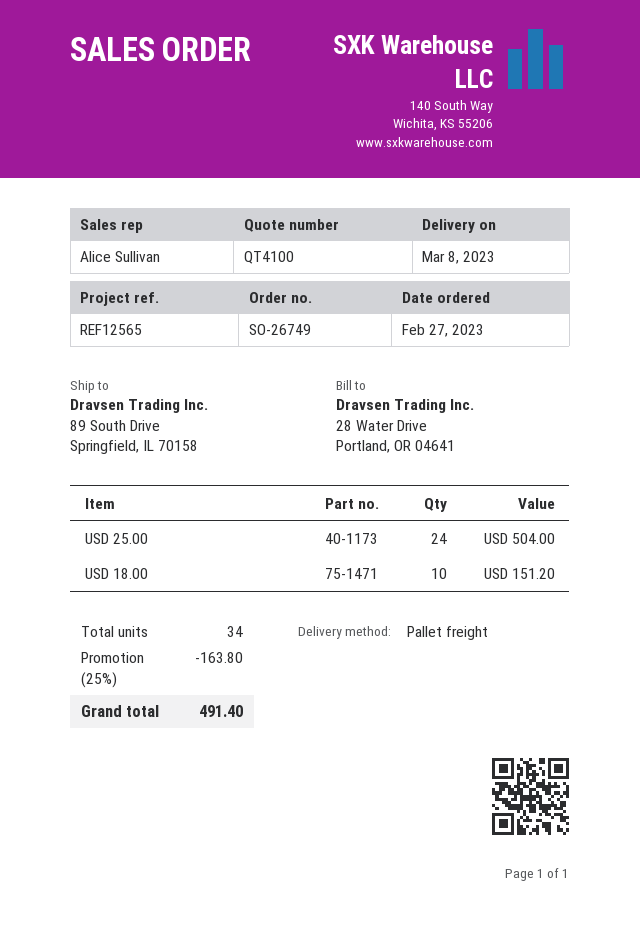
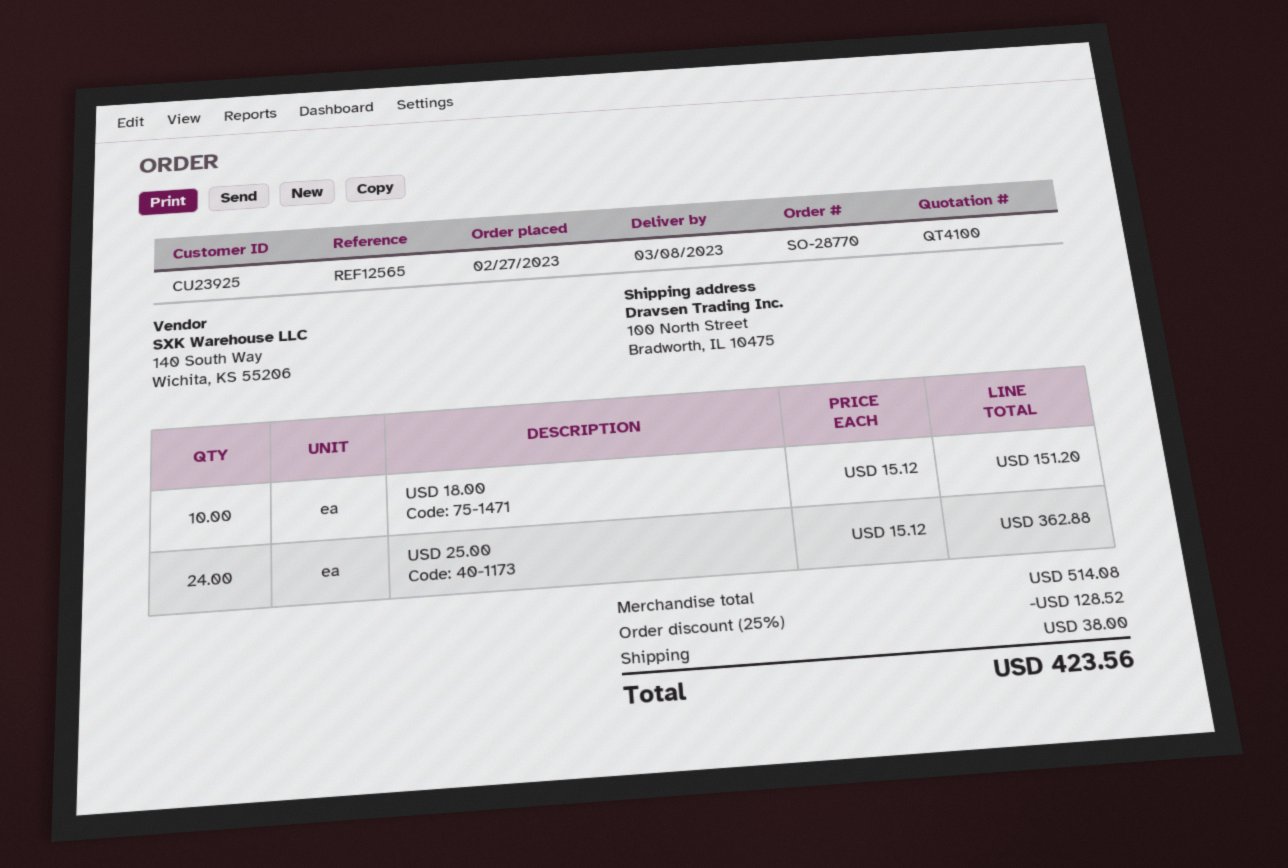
order number: SO-26749 -> SO-28770
ship to: 89 South Drive, Springfield, IL 70158 -> 100 North Street, Bradworth, IL 10475
USD 25.00: 24 for 504.00 -> 24 for 362.88
discount: 25% = 163.80 -> 25% = 128.52
shipping: none -> 38.00
total: 491.40 -> 423.56

